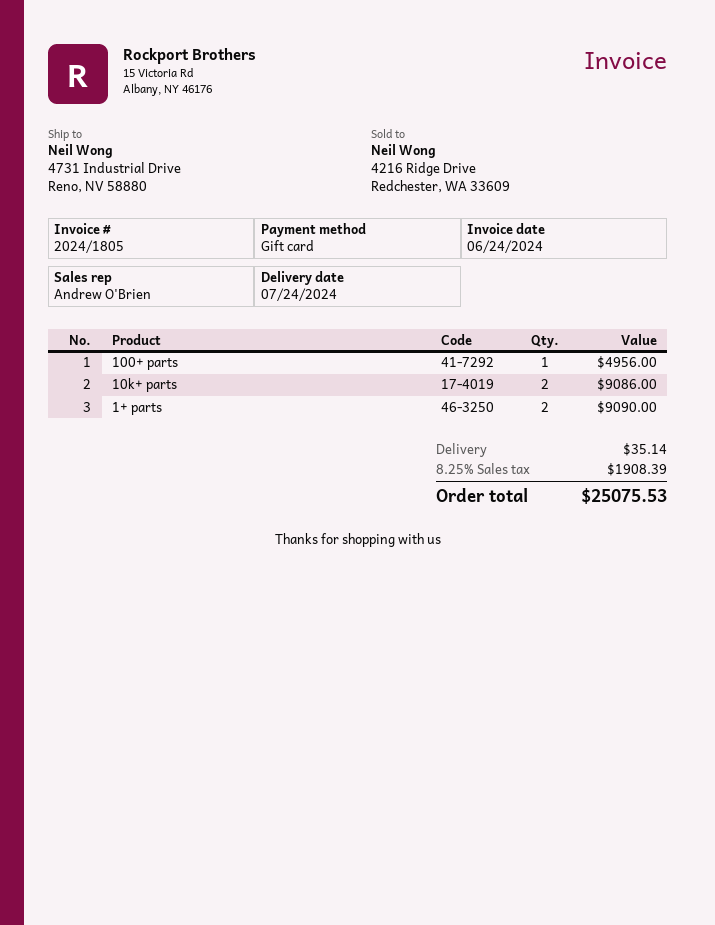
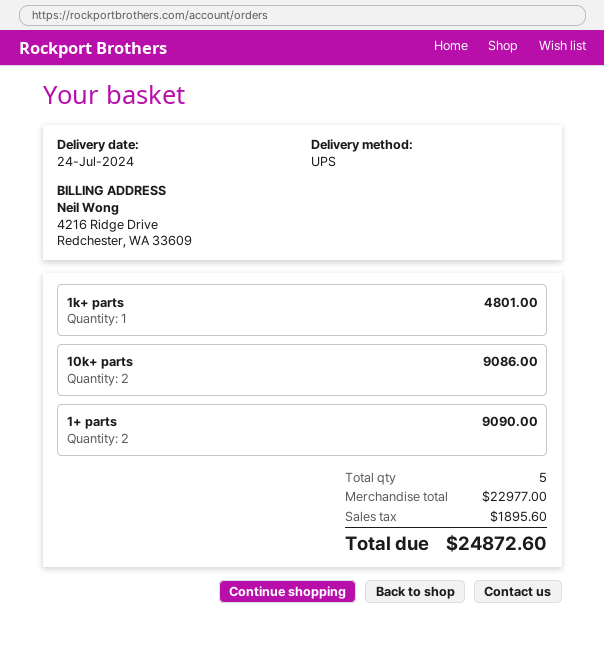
100+ parts: 1 for 4956.00 -> none
1k+ parts: none -> 1 for 4801.00
shipping: 35.14 -> none
tax: 1908.39 -> 1895.60
total: 25075.53 -> 24872.60

